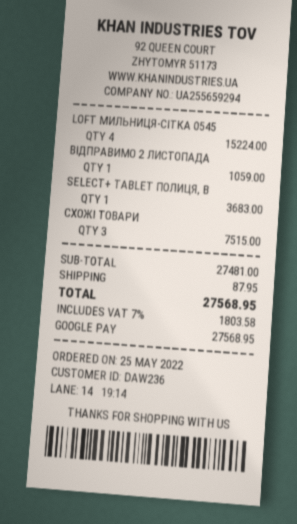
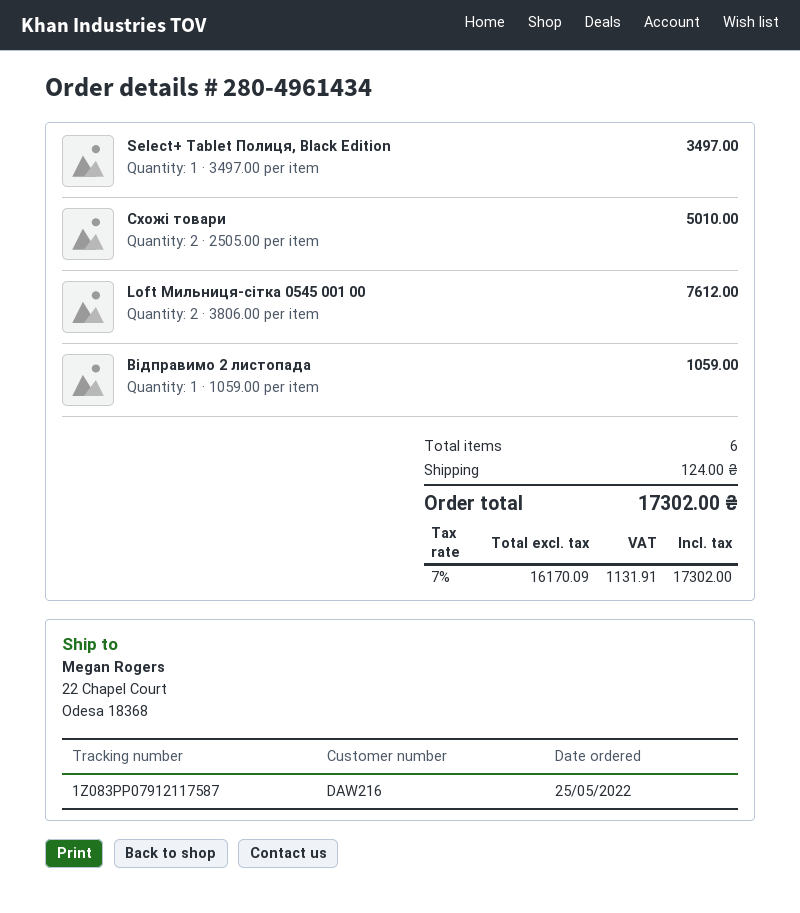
customer number: DAW236 -> DAW216
LOFT МИЛЬНИЦЯ-СІТКА 0545: 4 for 15224.00 -> 2 for 7612.00
SELECT+ TABLET ПОЛИЦЯ, B: 1 for 3683.00 -> 1 for 3497.00
СХОЖІ ТОВАРИ: 3 for 7515.00 -> 2 for 5010.00
shipping: 87.95 -> 124.00
tax: 7% = 1803.58 -> 7% = 1131.91
total: 27568.95 -> 17302.00

